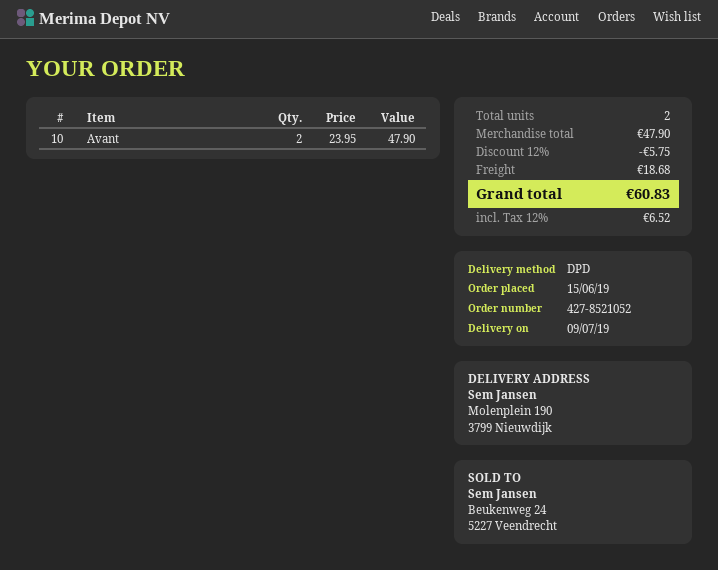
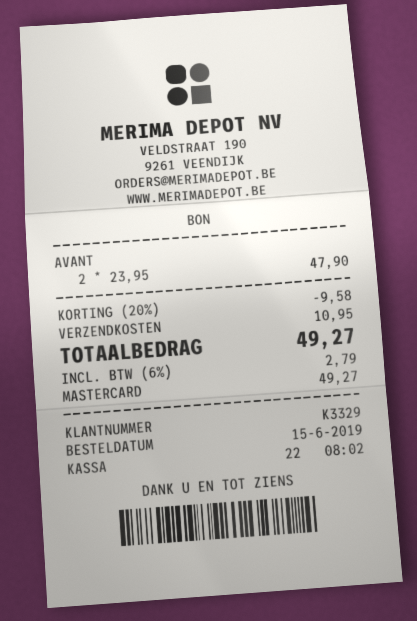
discount: 12% = 5.75 -> 20% = 9.58
shipping: 18.68 -> 10.95
tax: 12% = 6.52 -> 6% = 2.79
total: 60.83 -> 49.27

